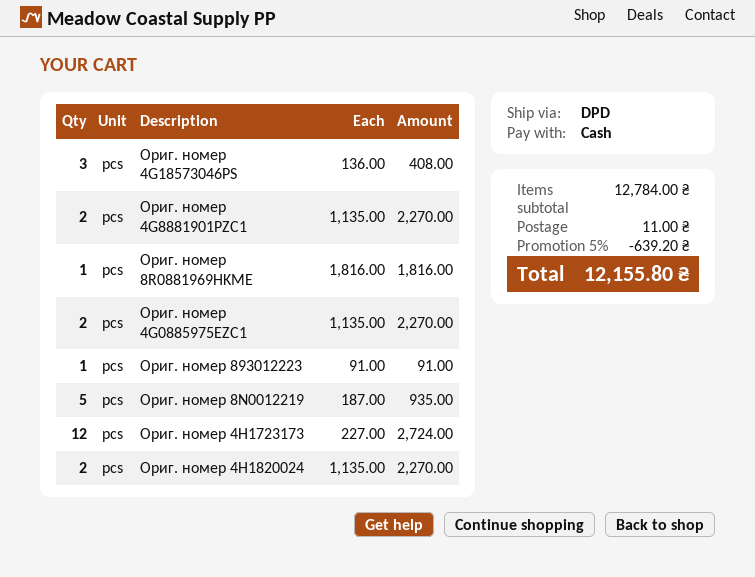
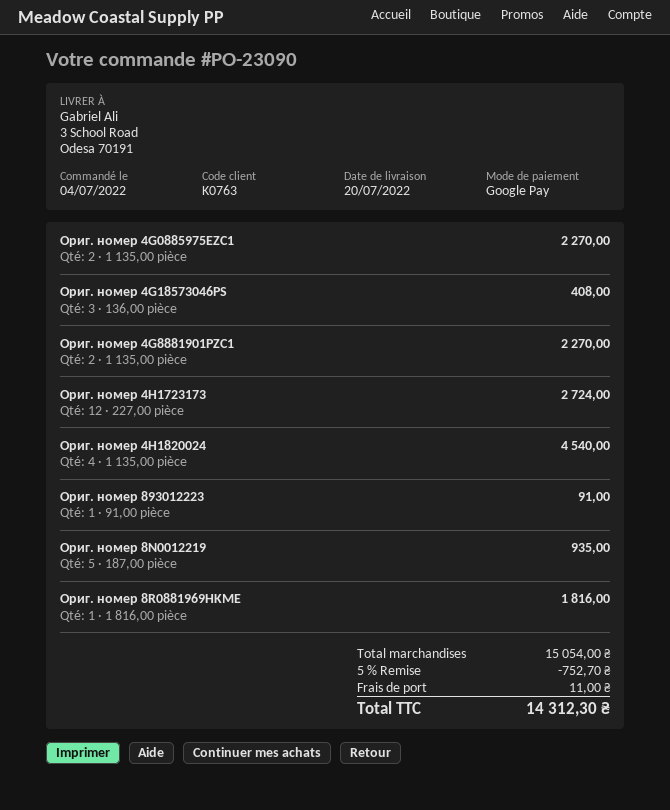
payment method: cash -> Google Pay
Ориг. номер 4H1820024: 2 x 1135.00 = 2270.00 -> 4 x 1135.00 = 4540.00
subtotal: 12784.00 -> 15054.00
discount: 5% = 639.20 -> 5% = 752.70
total: 12155.80 -> 14312.30

